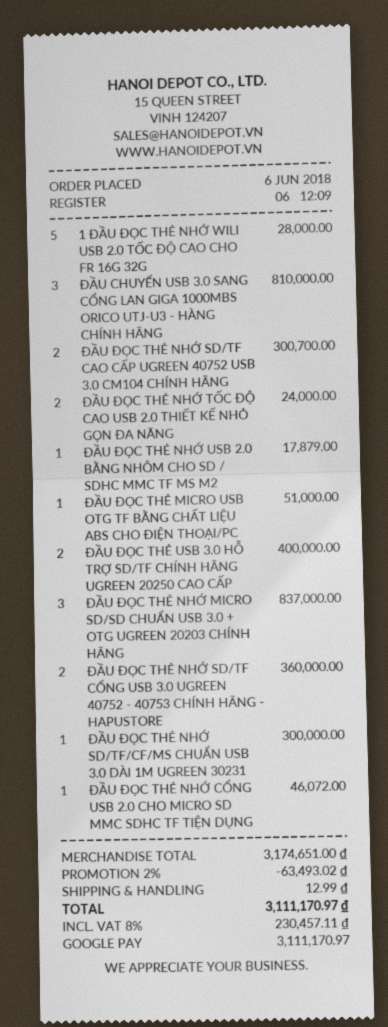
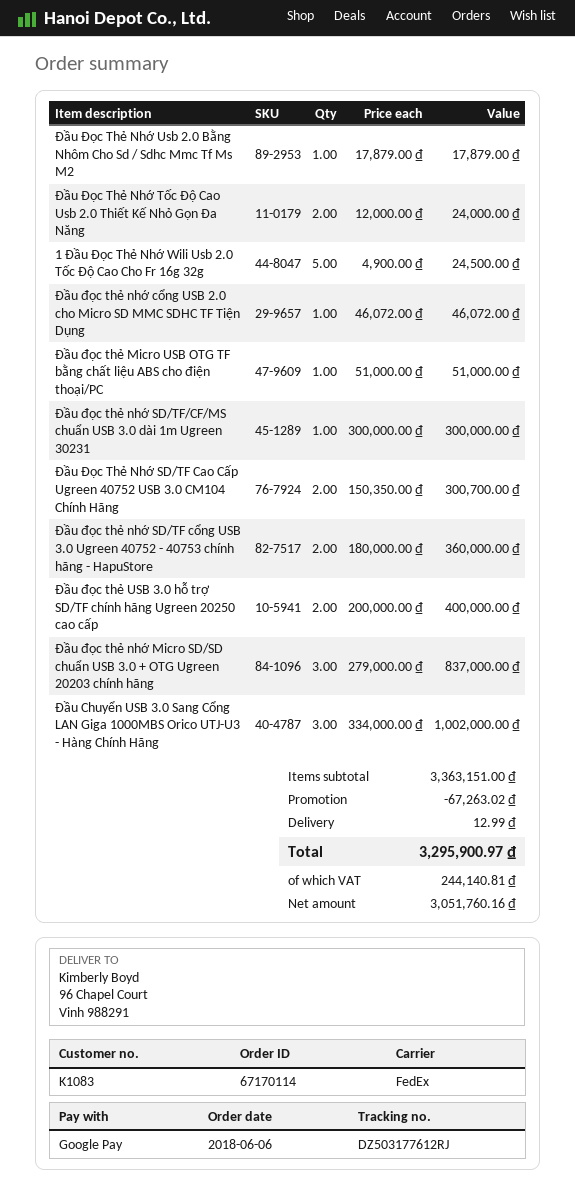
1 ĐẦU ĐỌC THẺ NHỚ WILI USB 2.0 TỐC ĐỘ CAO CHO FR 16G 32G: 5 for 28000.00 -> 5 for 24500.00
ĐẦU CHUYỂN USB 3.0 SANG CỔNG LAN GIGA 1000MBS ORICO UTJ-U3 - HÀNG CHÍNH HÃNG: 3 for 810000.00 -> 3 for 1002000.00
subtotal: 3174651.00 -> 3363151.00
discount: 63493.02 -> 67263.02
tax: 230457.11 -> 244140.81
total: 3111170.97 -> 3295900.97

